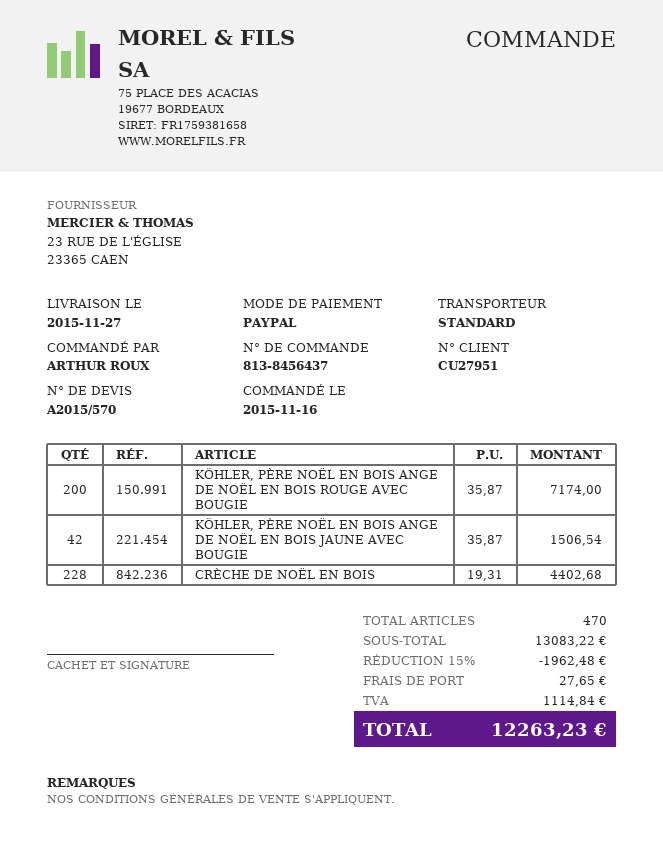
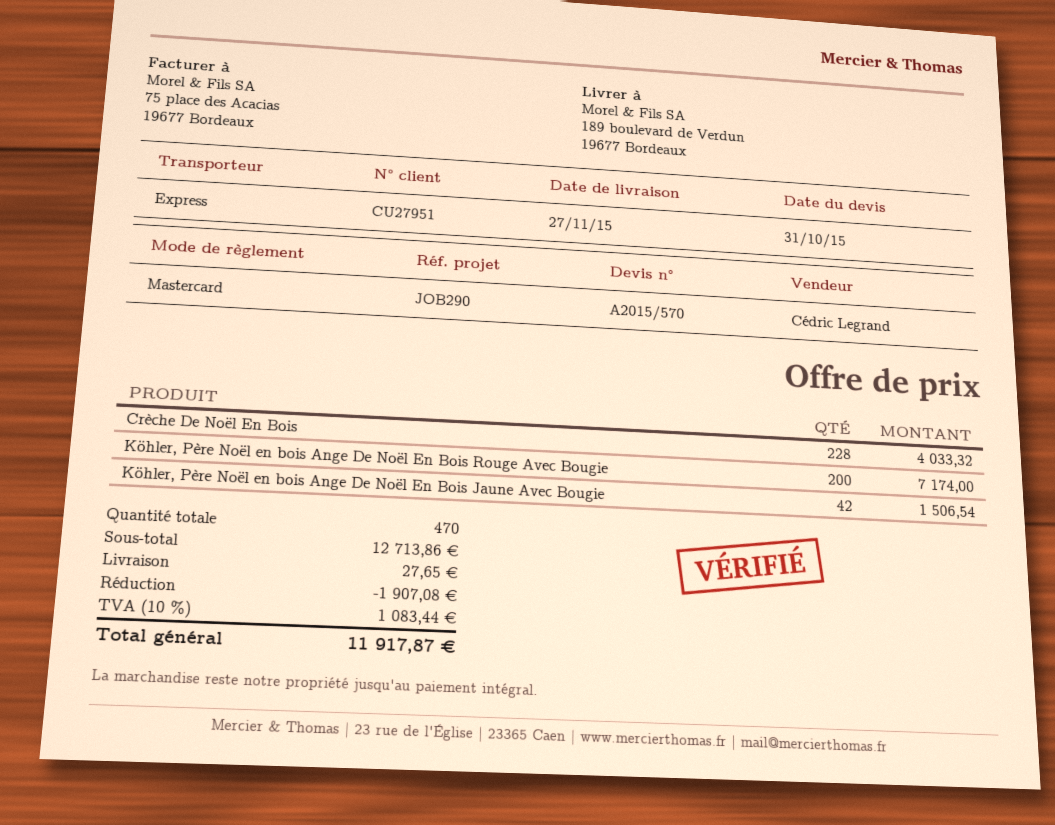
payment method: PayPal -> Mastercard
shipping method: standard -> express
CRÈCHE DE NOËL EN BOIS: 228 for 4402.68 -> 228 for 4033.32
subtotal: 13083.22 -> 12713.86
discount: 1962.48 -> 1907.08
tax: 1114.84 -> 1083.44
total: 12263.23 -> 11917.87

